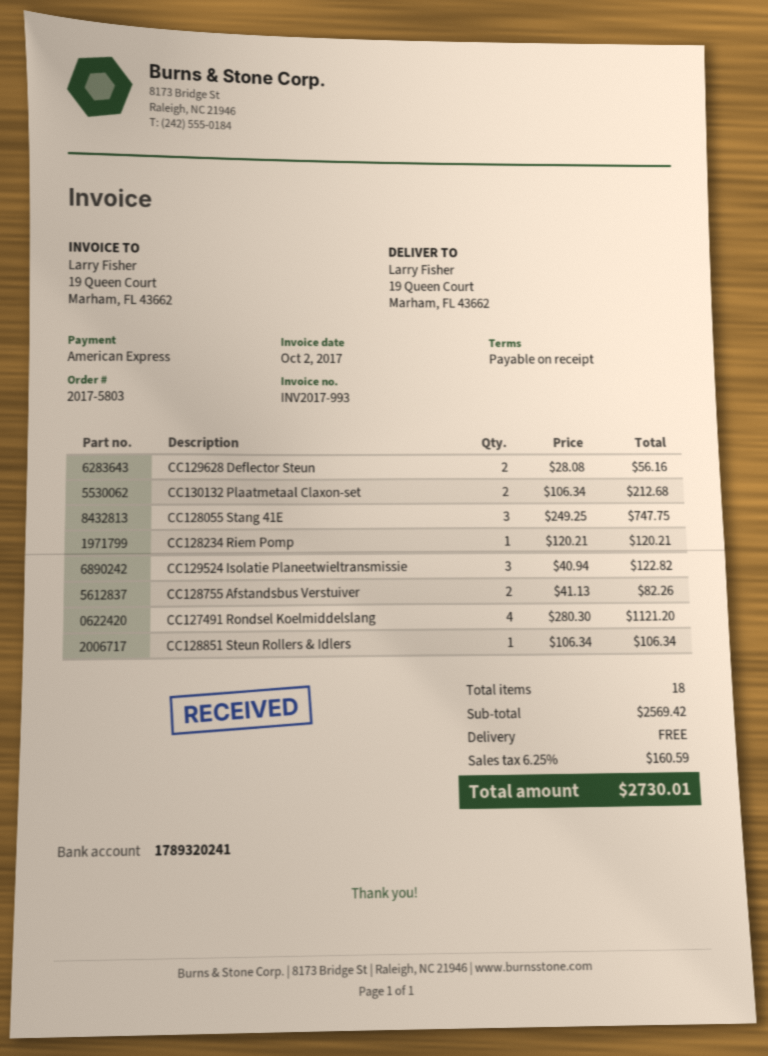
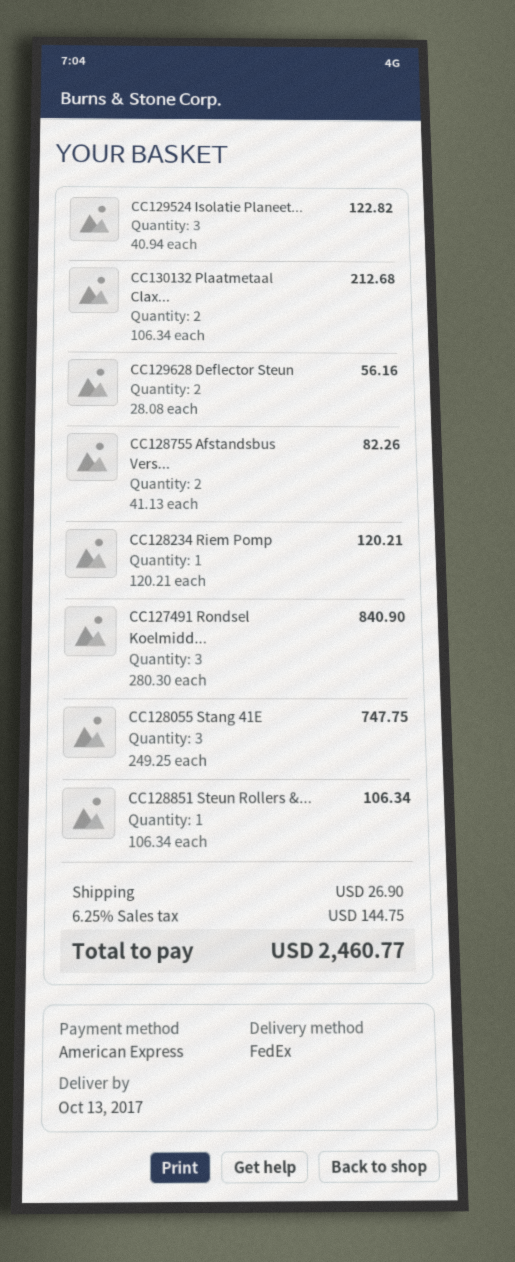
CC127491 Rondsel Koelmiddelslang: 4 x 280.30 = 1121.20 -> 3 x 280.30 = 840.90
shipping: 0.00 -> 26.90
tax: 6.25% = 160.59 -> 6.25% = 144.75
total: 2730.01 -> 2460.77

